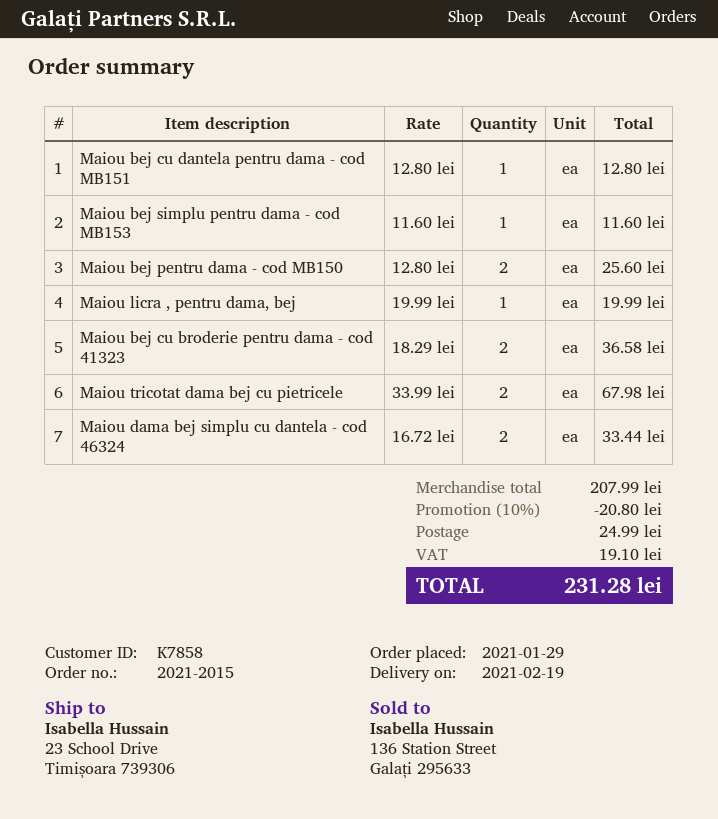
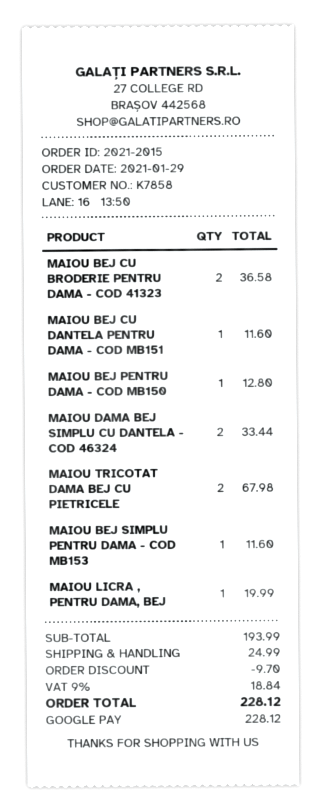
Maiou bej cu dantela pentru dama - cod MB151: 1 for 12.80 -> 1 for 11.60
Maiou bej pentru dama - cod MB150: 2 for 25.60 -> 1 for 12.80
subtotal: 207.99 -> 193.99
discount: 20.80 -> 9.70
tax: 19.10 -> 18.84
total: 231.28 -> 228.12

